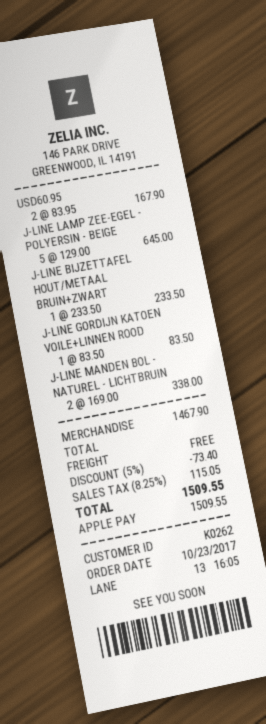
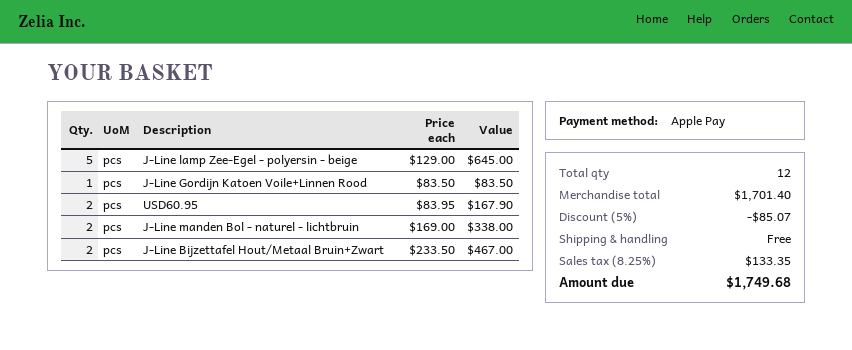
J-LINE BIJZETTAFEL HOUT/METAAL BRUIN+ZWART: 1 x 233.50 = 233.50 -> 2 x 233.50 = 467.00
subtotal: 1467.90 -> 1701.40
discount: 5% = 73.40 -> 5% = 85.07
tax: 8.25% = 115.05 -> 8.25% = 133.35
total: 1509.55 -> 1749.68

